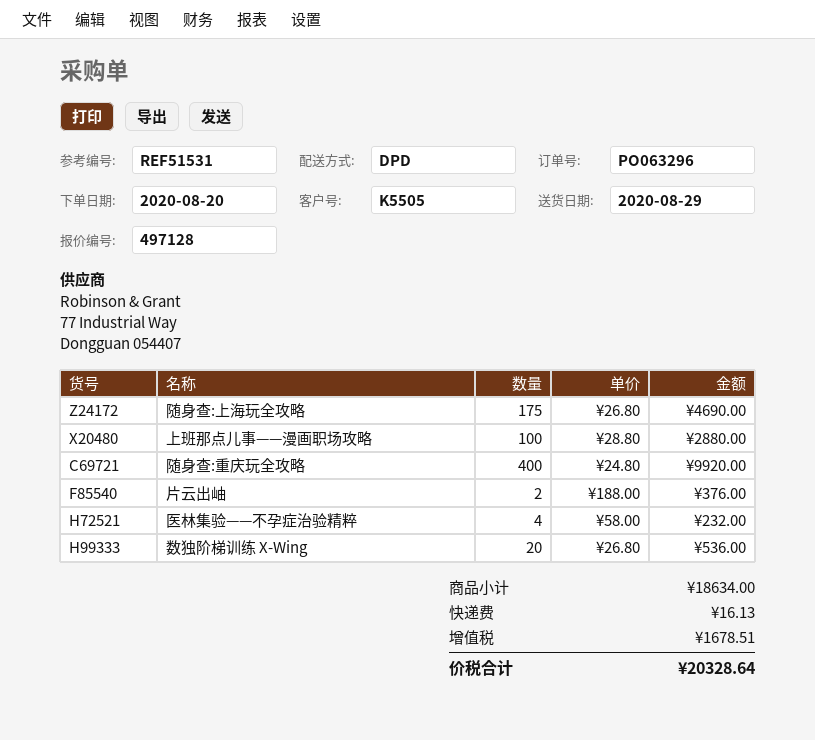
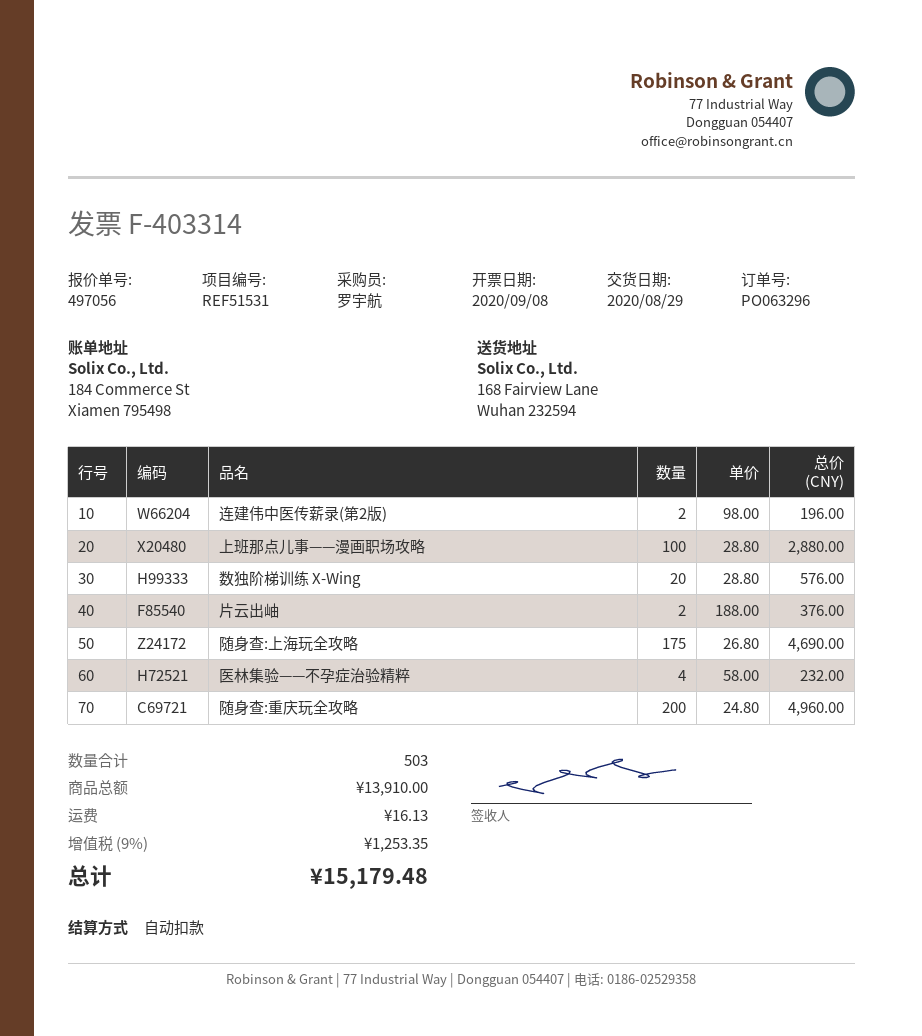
quote number: 497128 -> 497056
随身查:重庆玩全攻略: 400 x 24.80 = 9920.00 -> 200 x 24.80 = 4960.00
数独阶梯训练 X-Wing: 20 x 26.80 = 536.00 -> 20 x 28.80 = 576.00
连建伟中医传薪录(第2版): none -> 2 x 98.00 = 196.00
subtotal: 18634.00 -> 13910.00
tax: 1678.51 -> 1253.35
total: 20328.64 -> 15179.48

